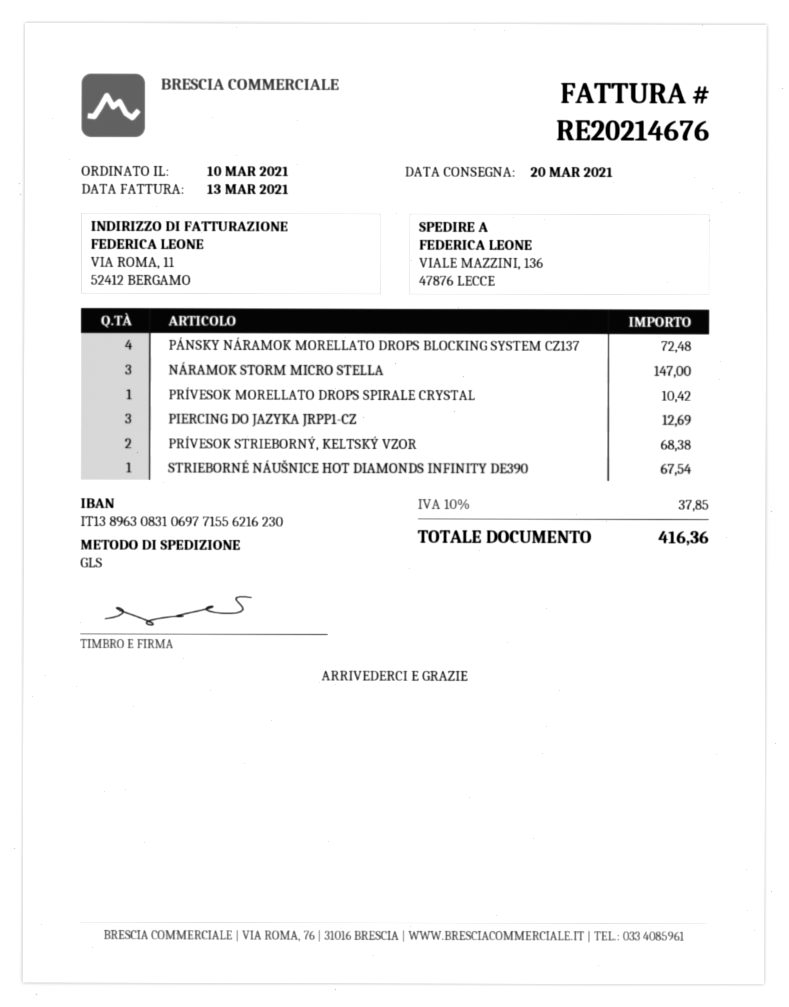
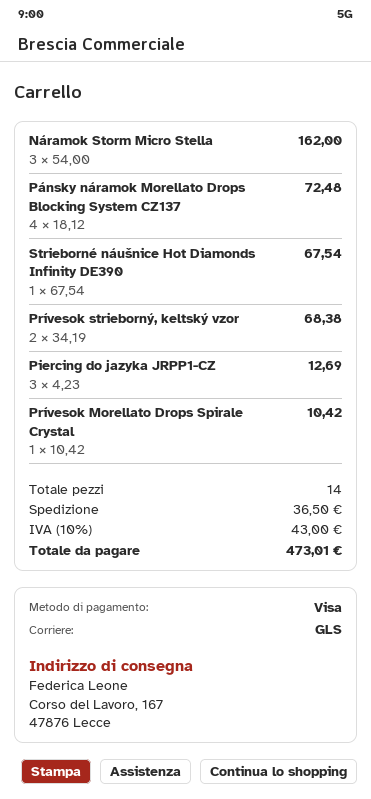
ship to: VIALE MAZZINI, 136, 47876 LECCE -> Corso del Lavoro, 167, 47876 Lecce
NÁRAMOK STORM MICRO STELLA: 3 for 147.00 -> 3 for 162.00
shipping: none -> 36.50
tax: 10% = 37.85 -> 10% = 43.00
total: 416.36 -> 473.01

